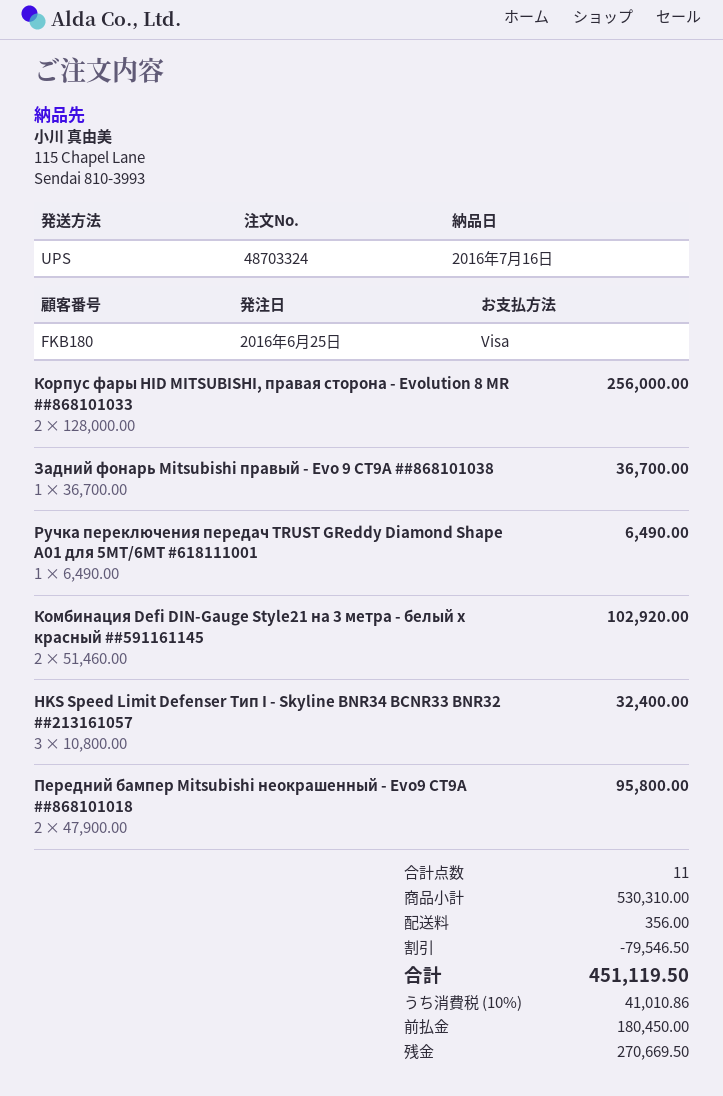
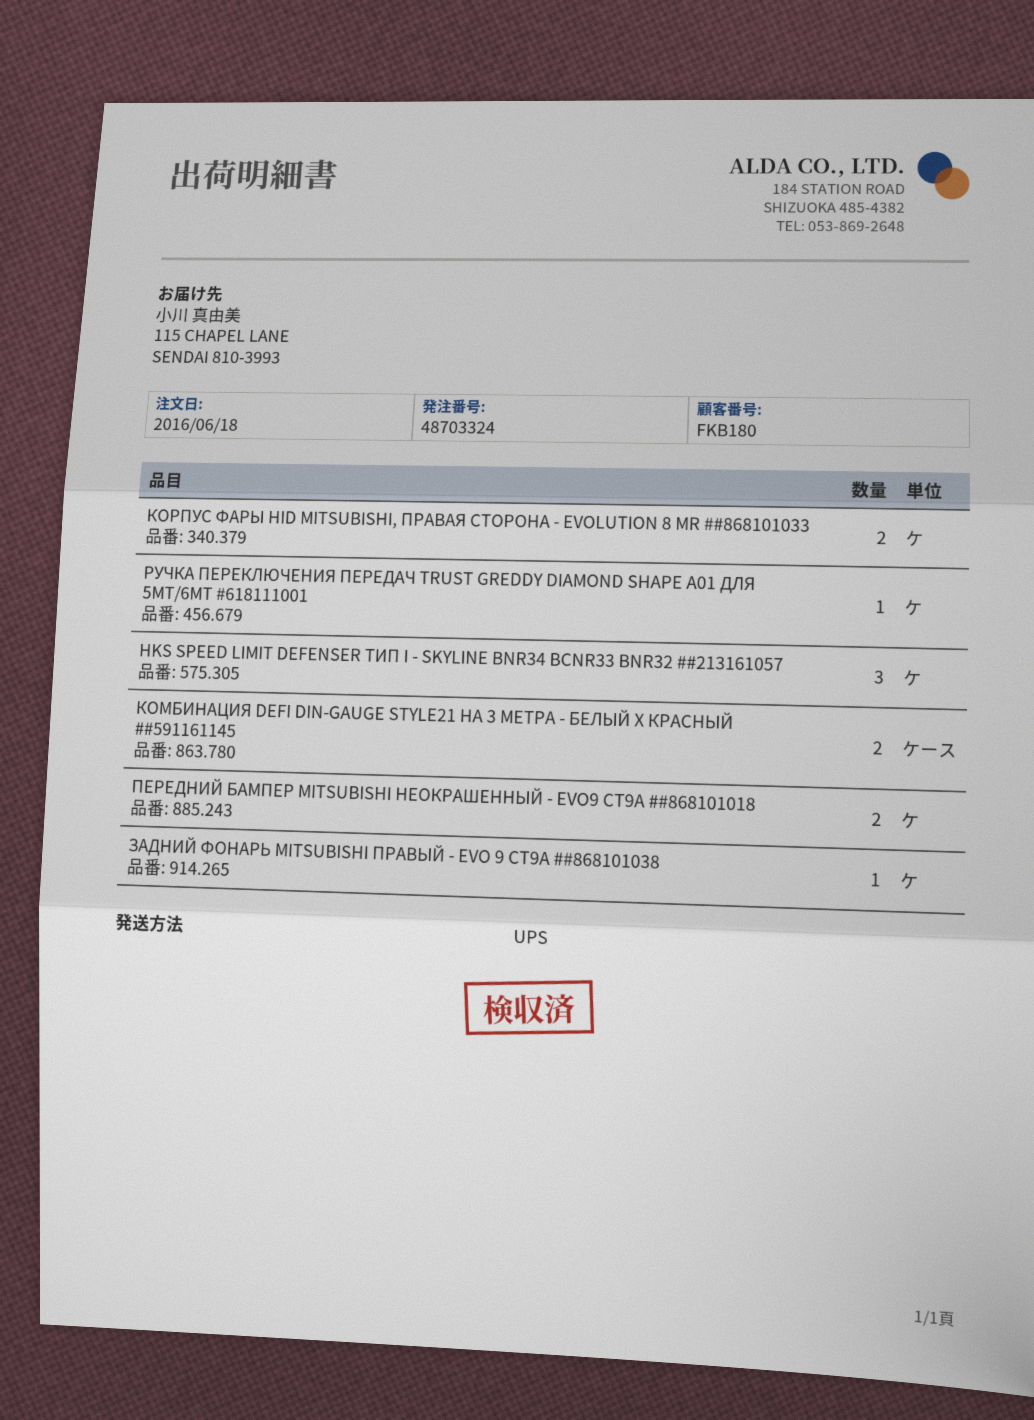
order date: 2016-06-25 -> 2016-06-18

